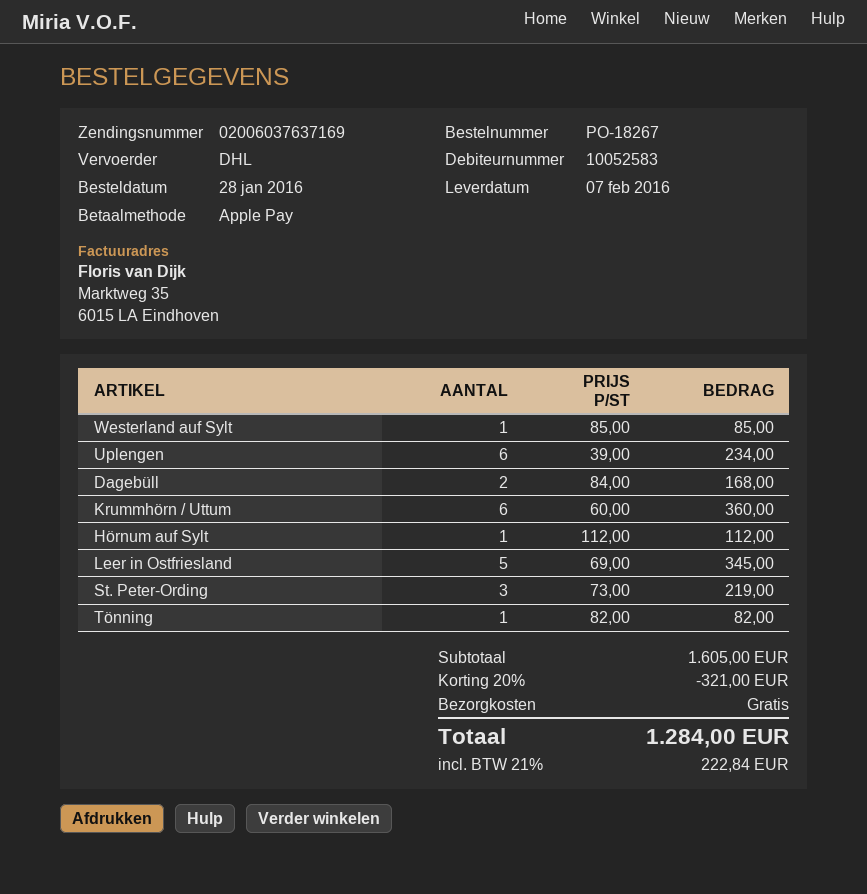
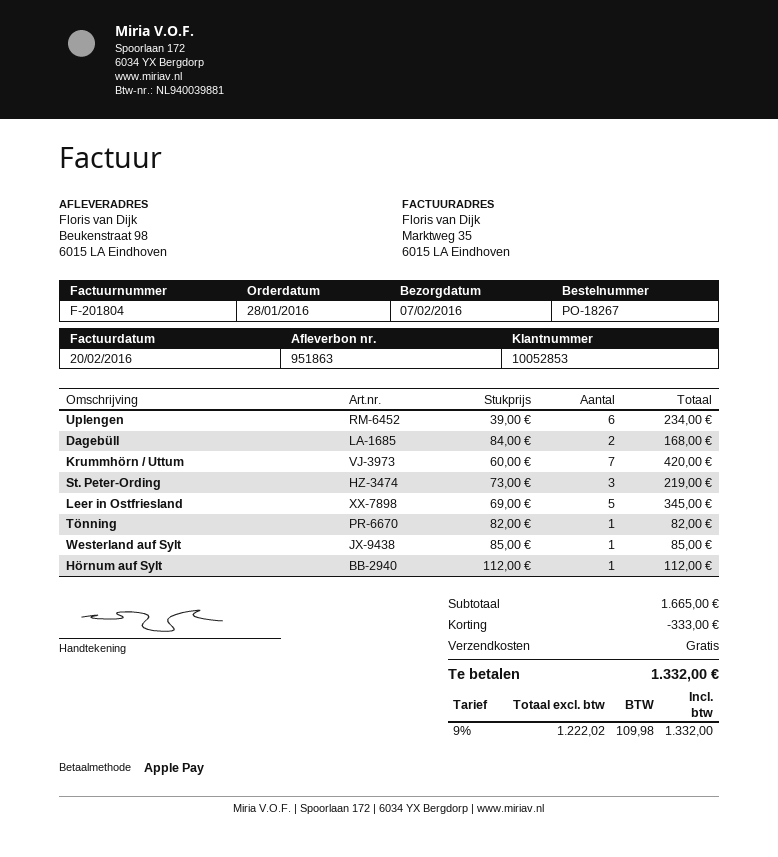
customer number: 10052583 -> 10052853
Krummhörn / Uttum: 6 x 60.00 = 360.00 -> 7 x 60.00 = 420.00
subtotal: 1605.00 -> 1665.00
discount: 321.00 -> 333.00
tax: 21% = 222.84 -> 9% = 109.98
total: 1284.00 -> 1332.00

